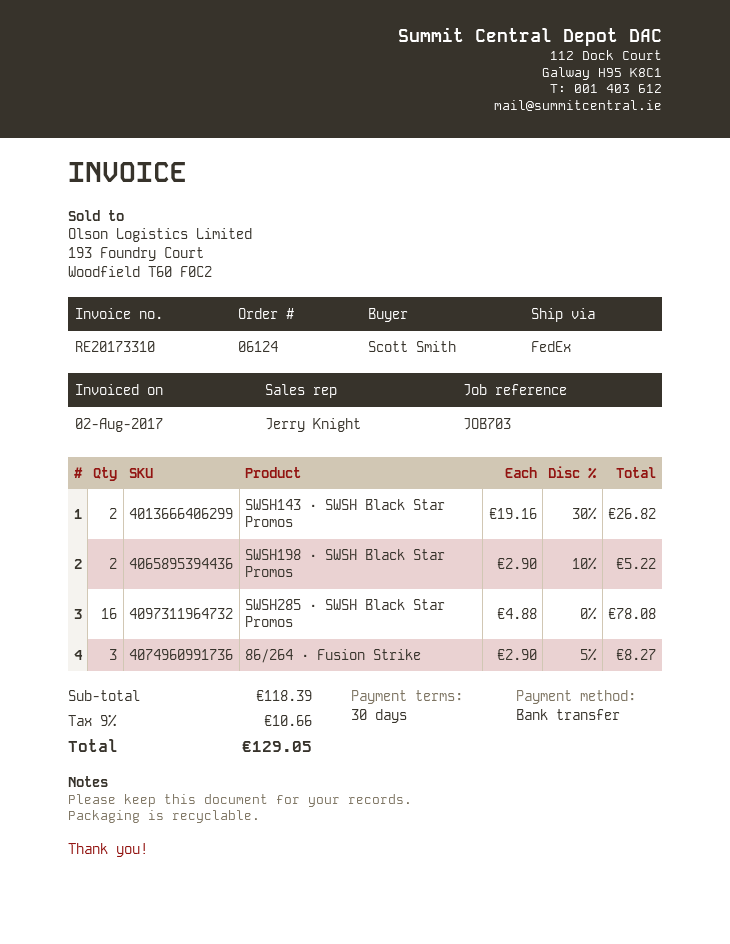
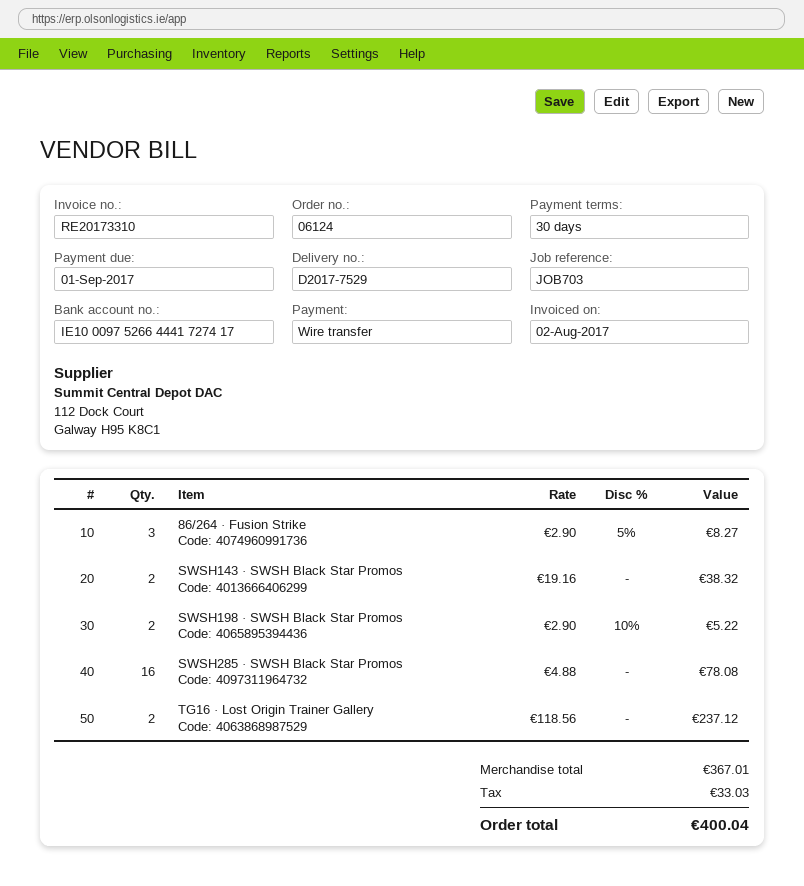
SWSH143 · SWSH Black Star Promos: 2 x 19.16 - 30% = 26.82 -> 2 x 19.16 = 38.32
TG16 · Lost Origin Trainer Gallery: none -> 2 x 118.56 = 237.12
subtotal: 118.39 -> 367.01
tax: 10.66 -> 33.03
total: 129.05 -> 400.04

